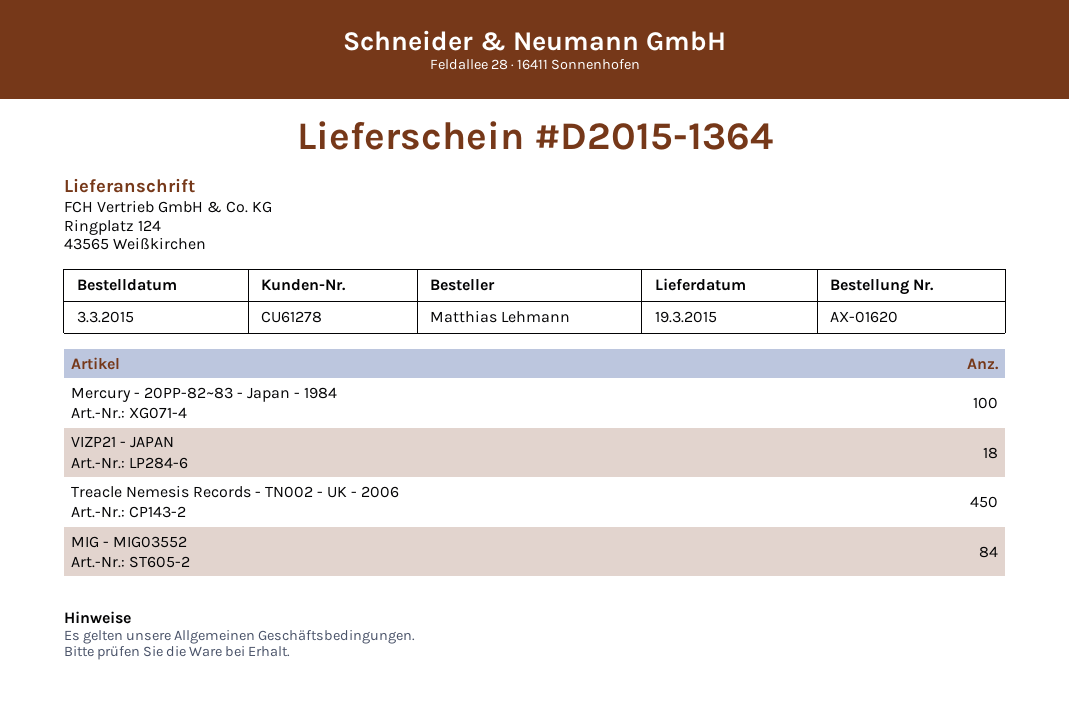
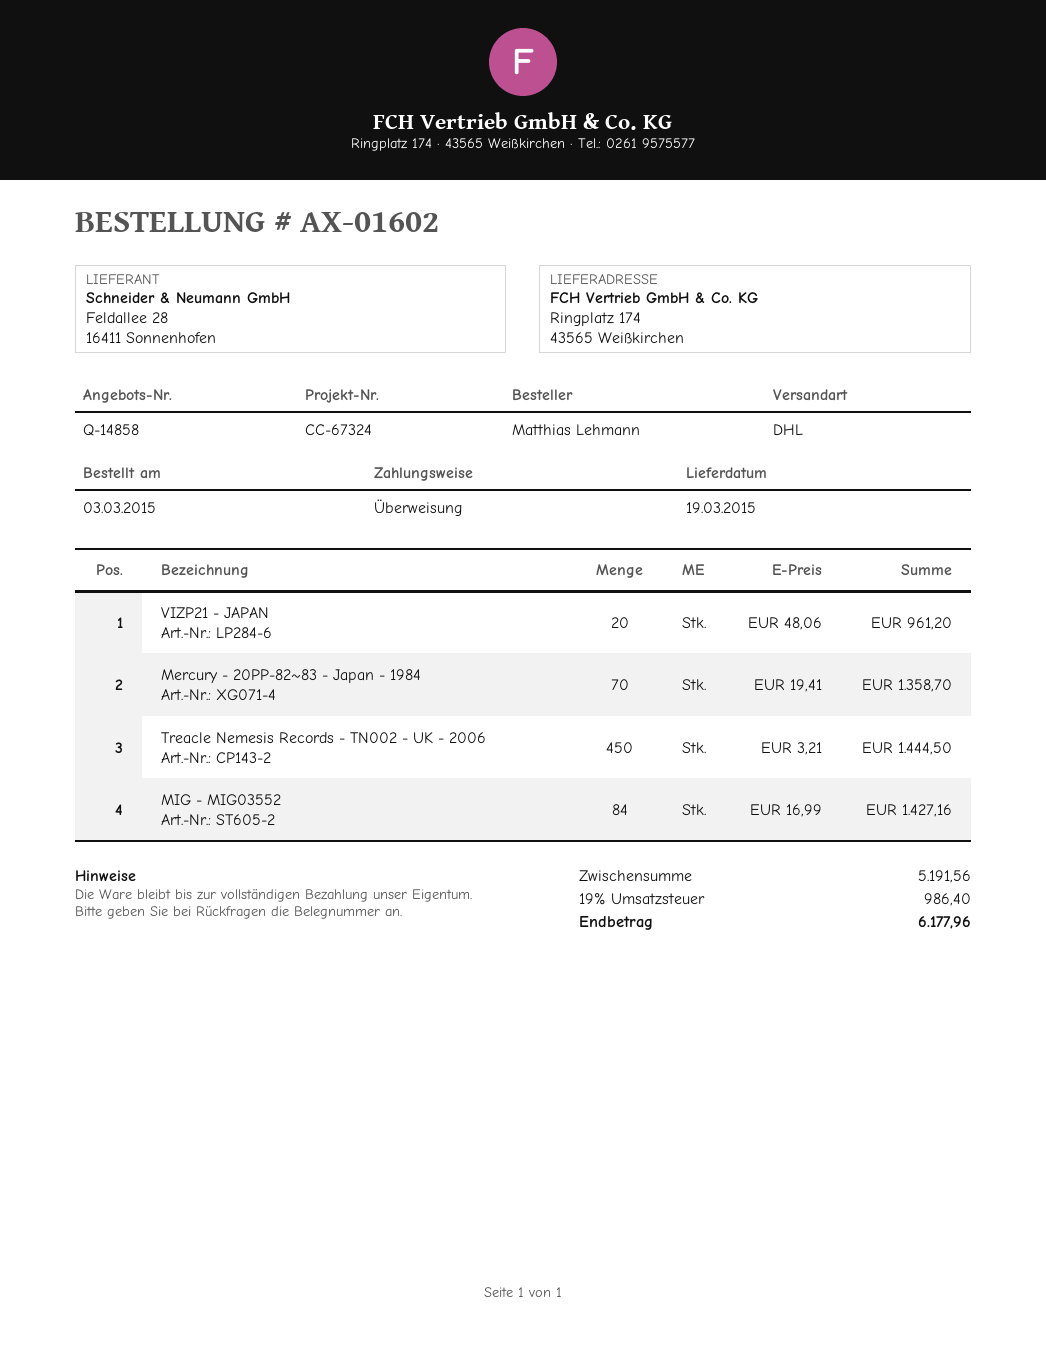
order number: AX-01620 -> AX-01602
ship to: Ringplatz 124, 43565 Weißkirchen -> Ringplatz 174, 43565 Weißkirchen
Mercury - 20PP-82~83 - Japan - 1984: 100 -> 70
VIZP21 - JAPAN: 18 -> 20

